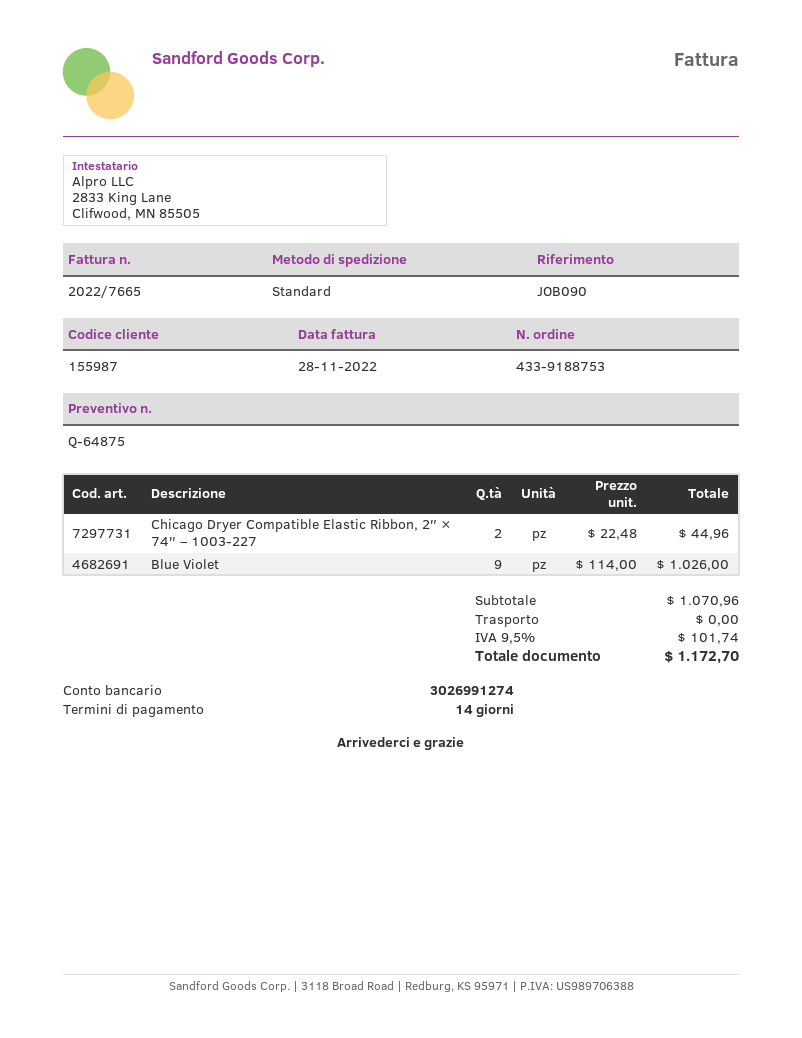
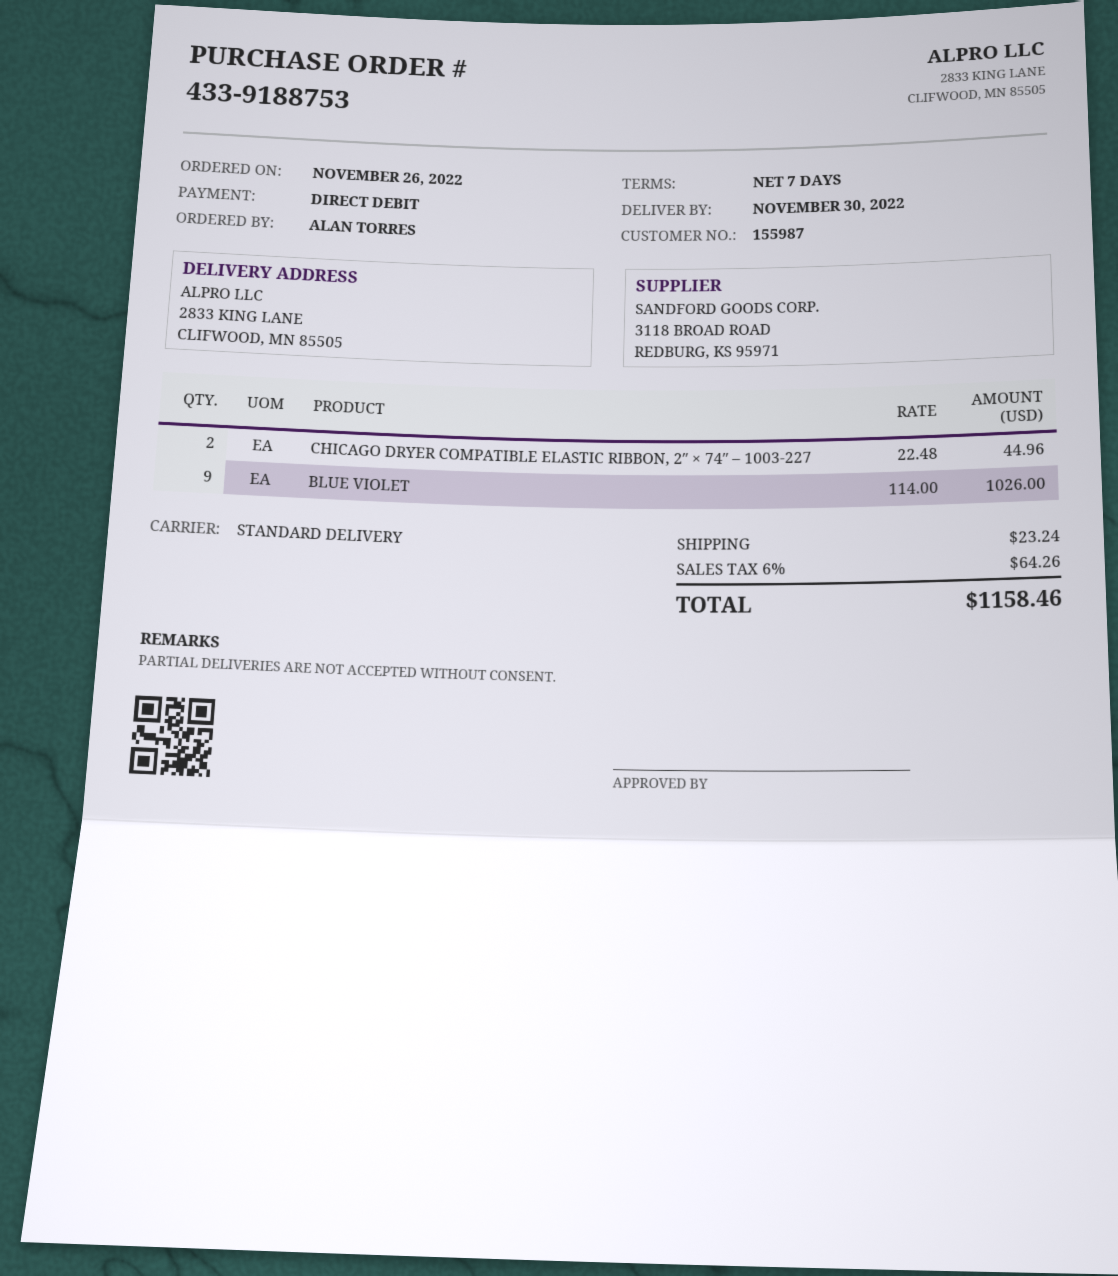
payment terms: 14 days -> 7 days
shipping: 0.00 -> 23.24
tax: 9.5% = 101.74 -> 6% = 64.26
total: 1172.70 -> 1158.46

